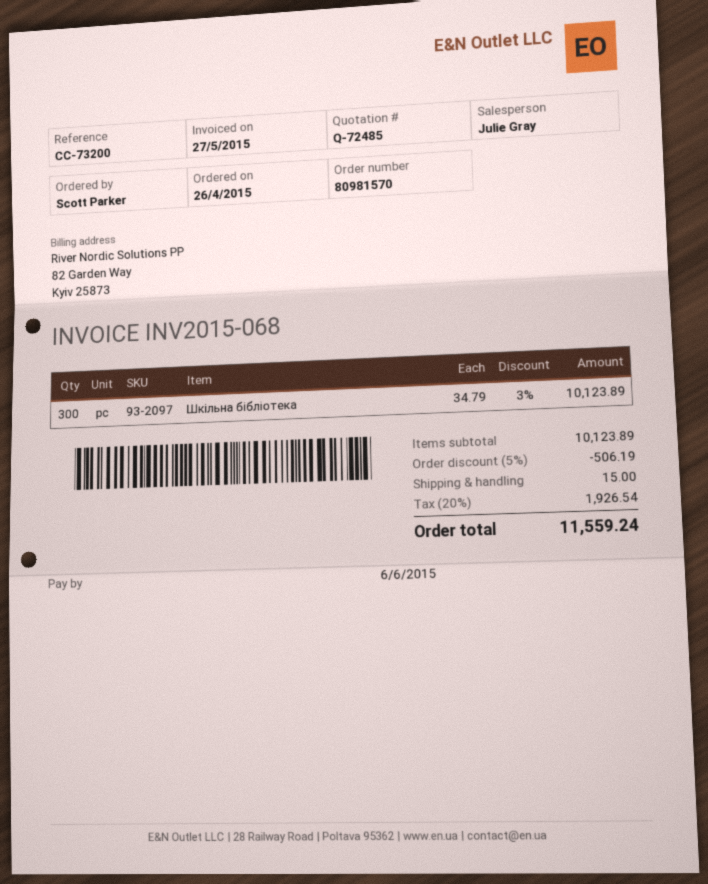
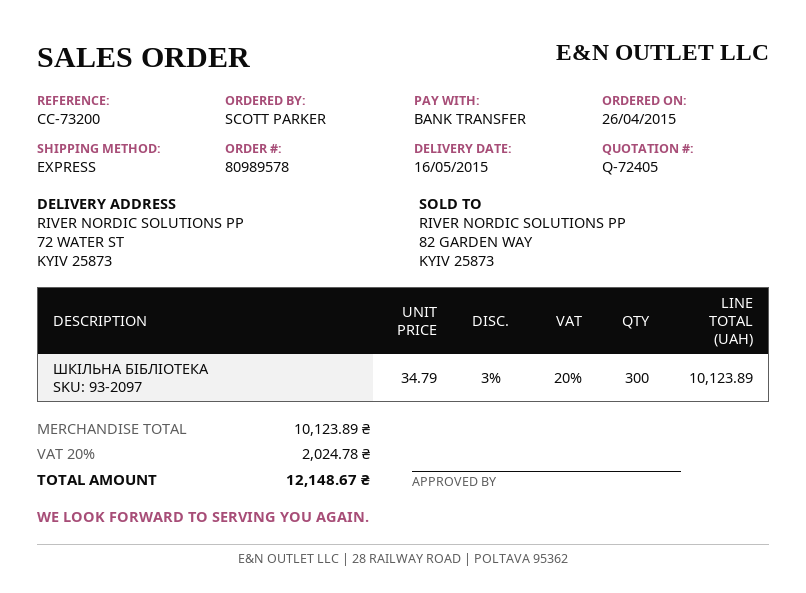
quote number: Q-72485 -> Q-72405
order number: 80981570 -> 80989578
discount: 5% = 506.19 -> none
shipping: 15.00 -> none
tax: 20% = 1926.54 -> 20% = 2024.78
total: 11559.24 -> 12148.67

